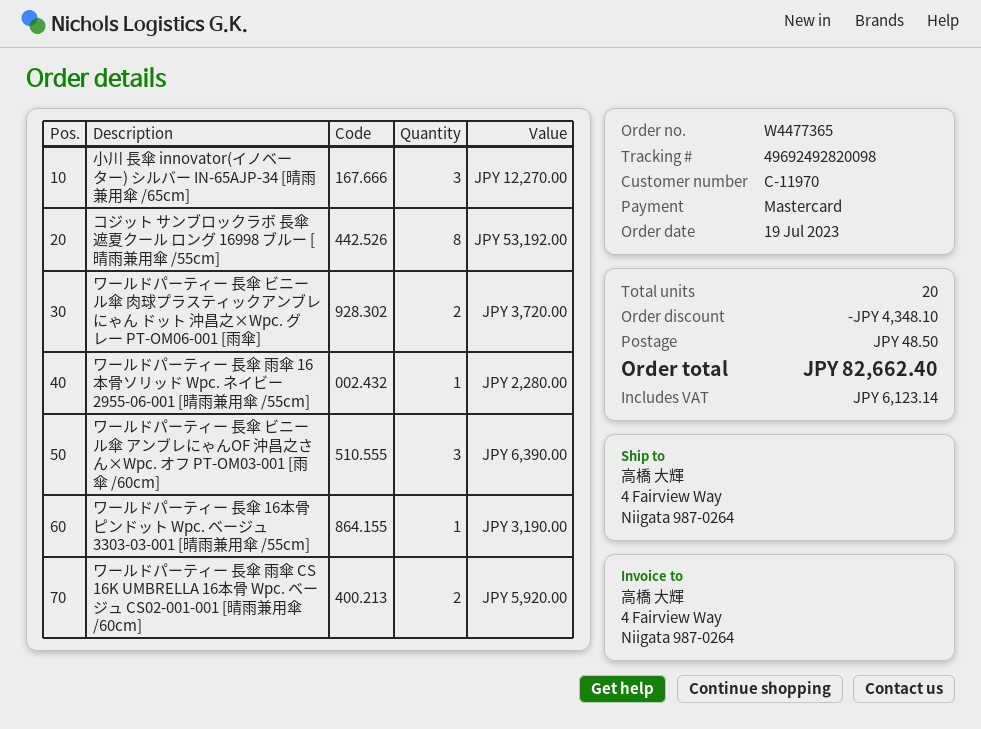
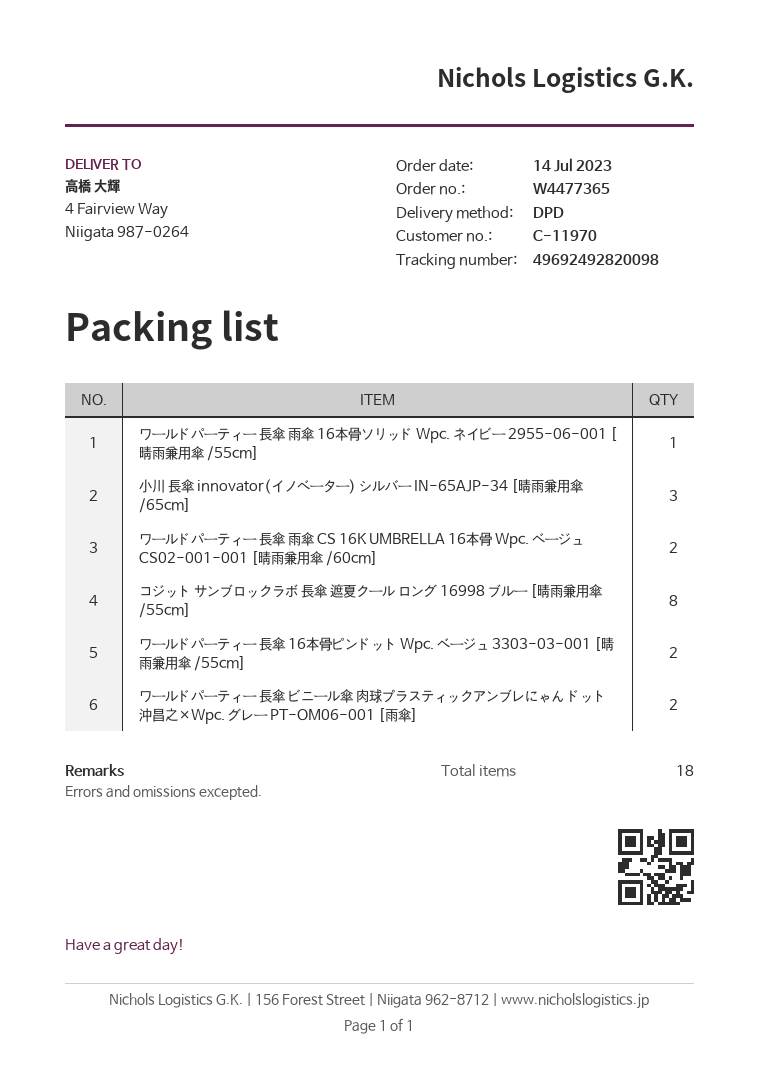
order date: 2023-07-19 -> 2023-07-14
ワールドパーティー 長傘 ビニール傘 アンブレにゃんOF 沖昌之さん×Wpc. オフ PT-OM03-001 [雨傘 /60cm]: 3 -> none
ワールドパーティー 長傘 16本骨ピンドット Wpc. ベージュ 3303-03-001 [晴雨兼用傘 /55cm]: 1 -> 2
total quantity: 20 -> 18

